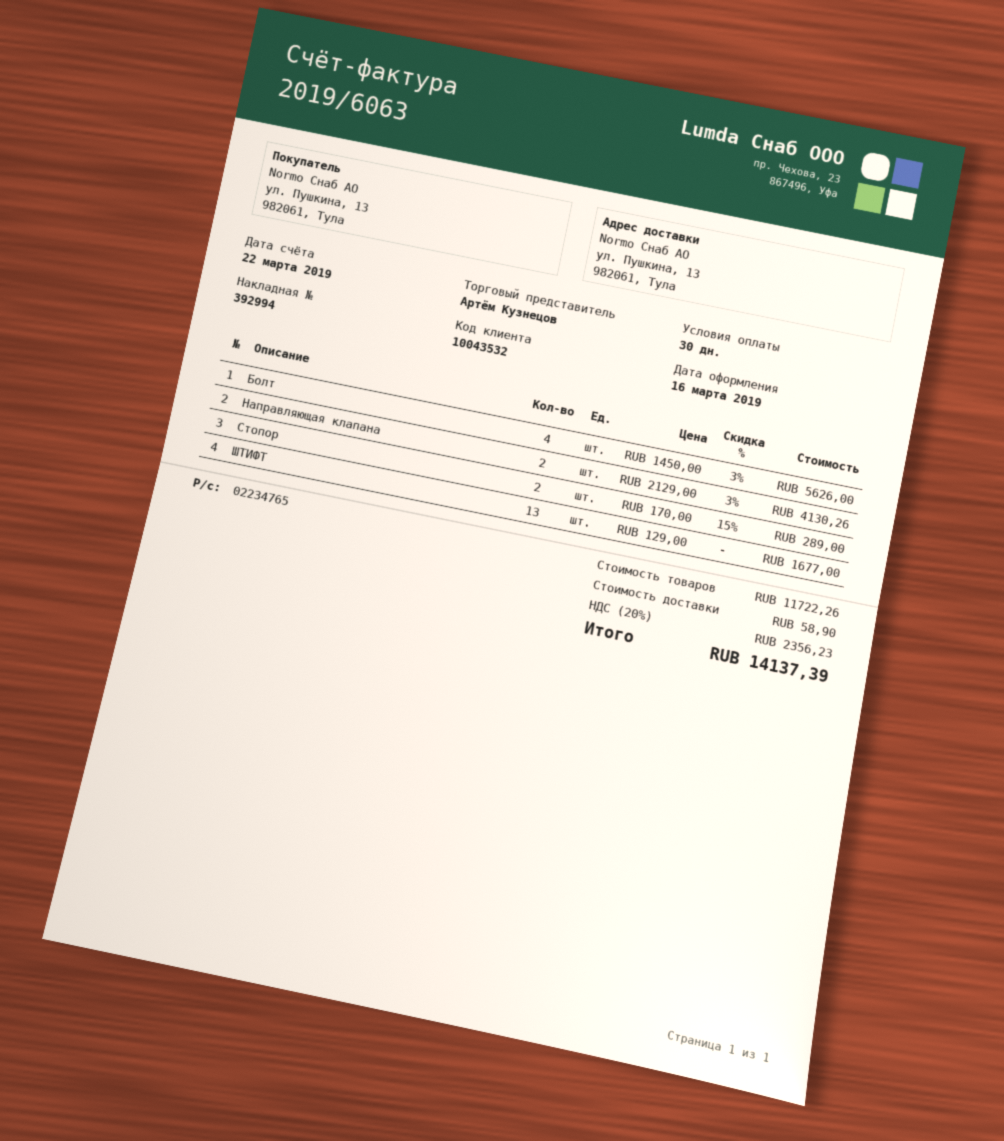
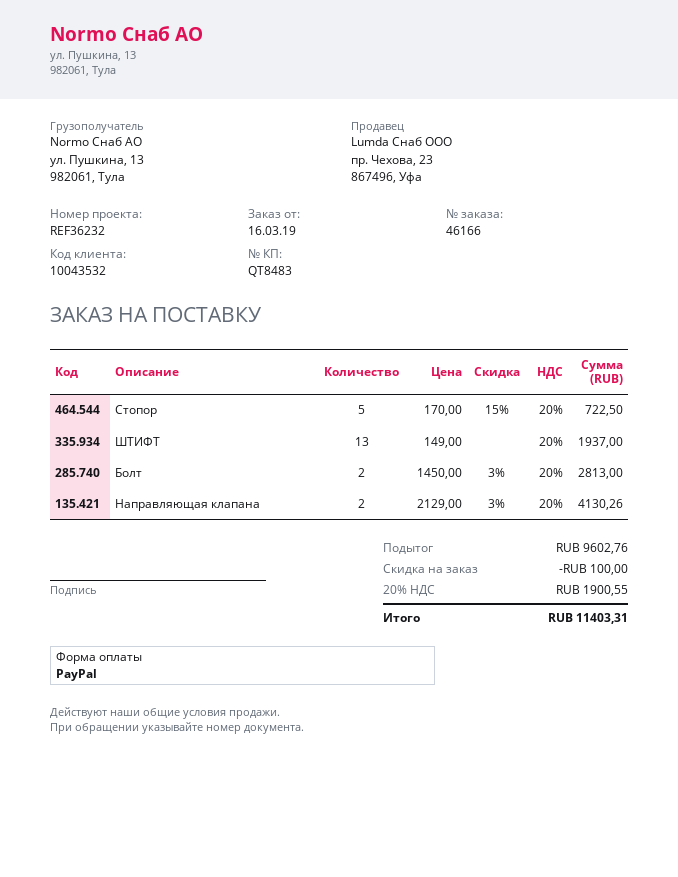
Болт: 4 x 1450.00 - 3% = 5626.00 -> 2 x 1450.00 - 3% = 2813.00
Стопор: 2 x 170.00 - 15% = 289.00 -> 5 x 170.00 - 15% = 722.50
ШТИФТ: 13 x 129.00 = 1677.00 -> 13 x 149.00 = 1937.00
subtotal: 11722.26 -> 9602.76
discount: none -> 100.00
shipping: 58.90 -> none
tax: 20% = 2356.23 -> 20% = 1900.55
total: 14137.39 -> 11403.31

